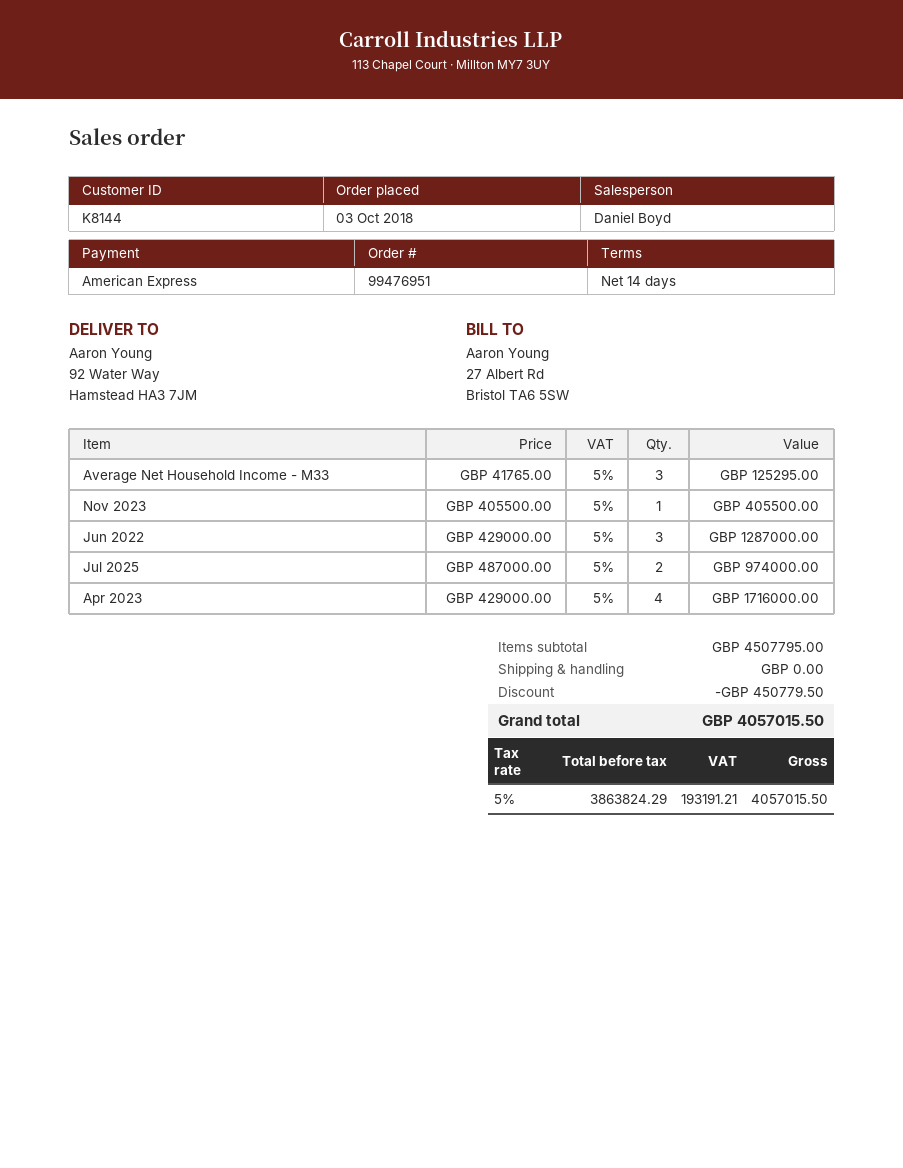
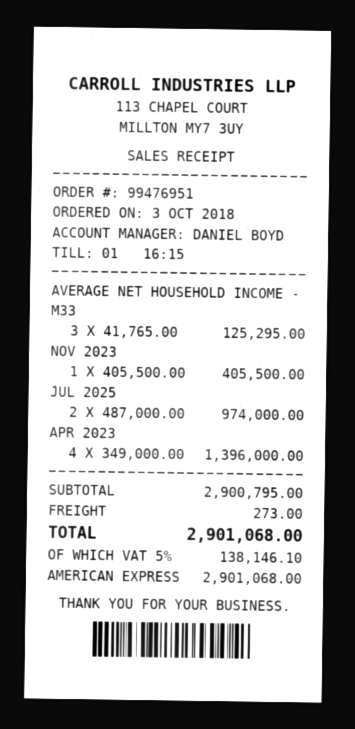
Jun 2022: 3 x 429000.00 = 1287000.00 -> none
Apr 2023: 4 x 429000.00 = 1716000.00 -> 4 x 349000.00 = 1396000.00
subtotal: 4507795.00 -> 2900795.00
discount: 450779.50 -> none
shipping: 0.00 -> 273.00
tax: 5% = 193191.21 -> 5% = 138146.10
total: 4057015.50 -> 2901068.00

